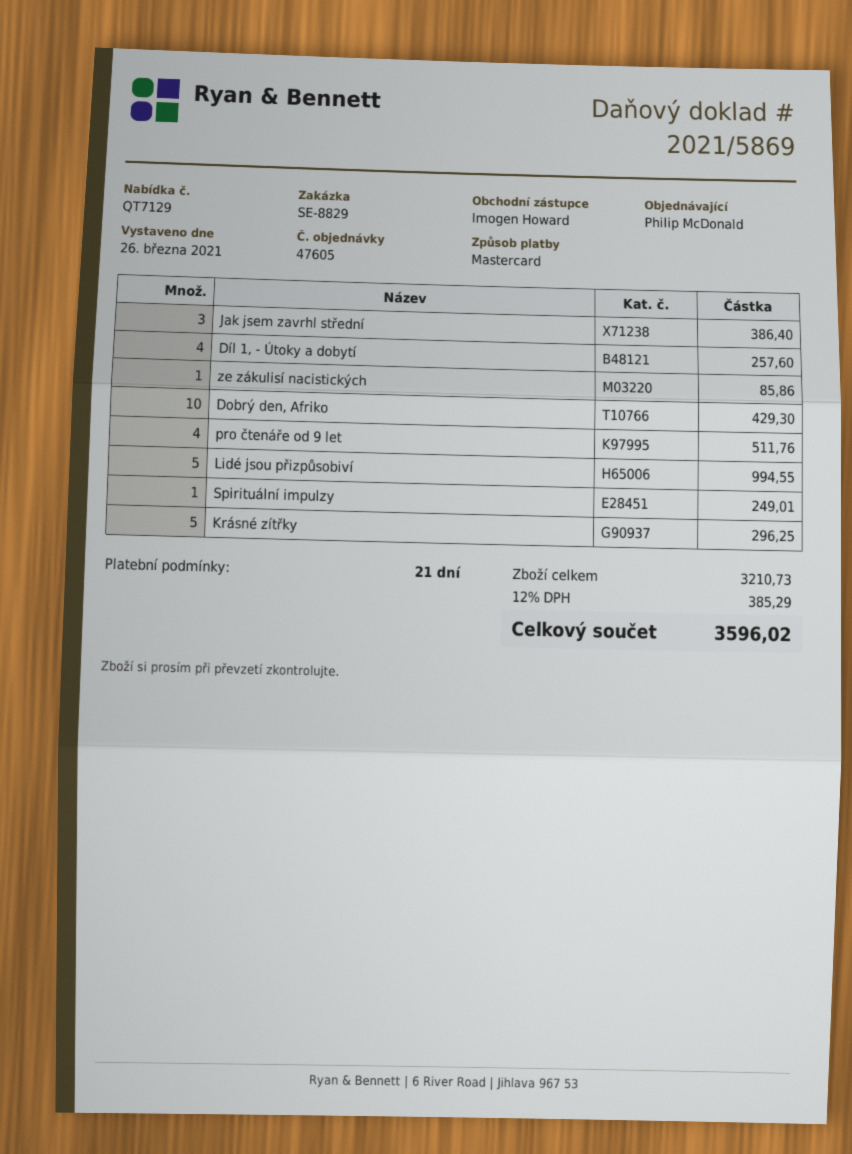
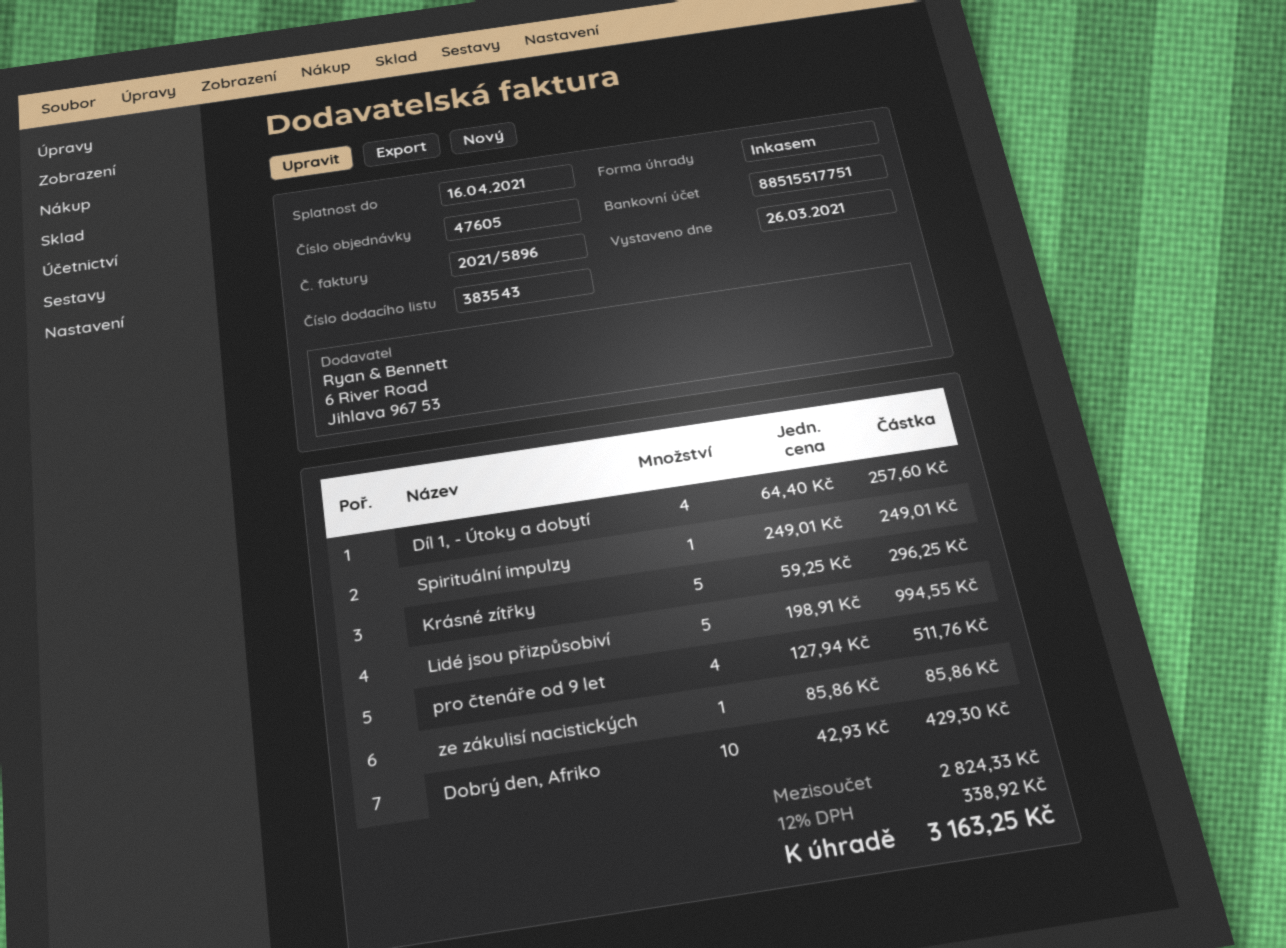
invoice number: 2021/5869 -> 2021/5896
payment method: Mastercard -> direct debit
Jak jsem zavrhl střední: 3 for 386.40 -> none
subtotal: 3210.73 -> 2824.33
tax: 12% = 385.29 -> 12% = 338.92
total: 3596.02 -> 3163.25

